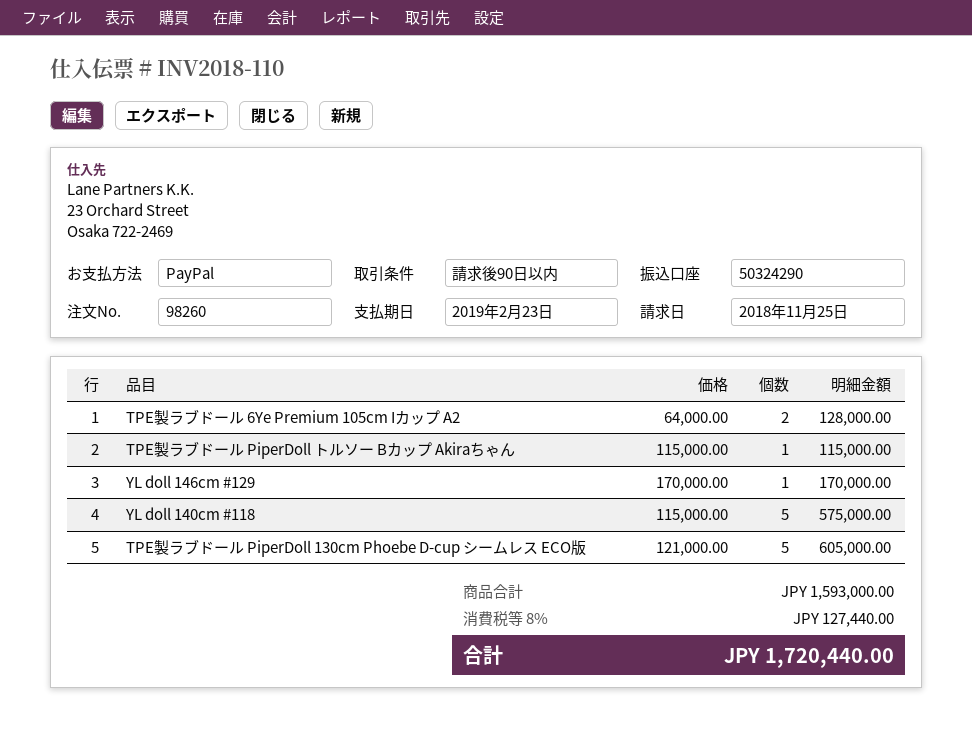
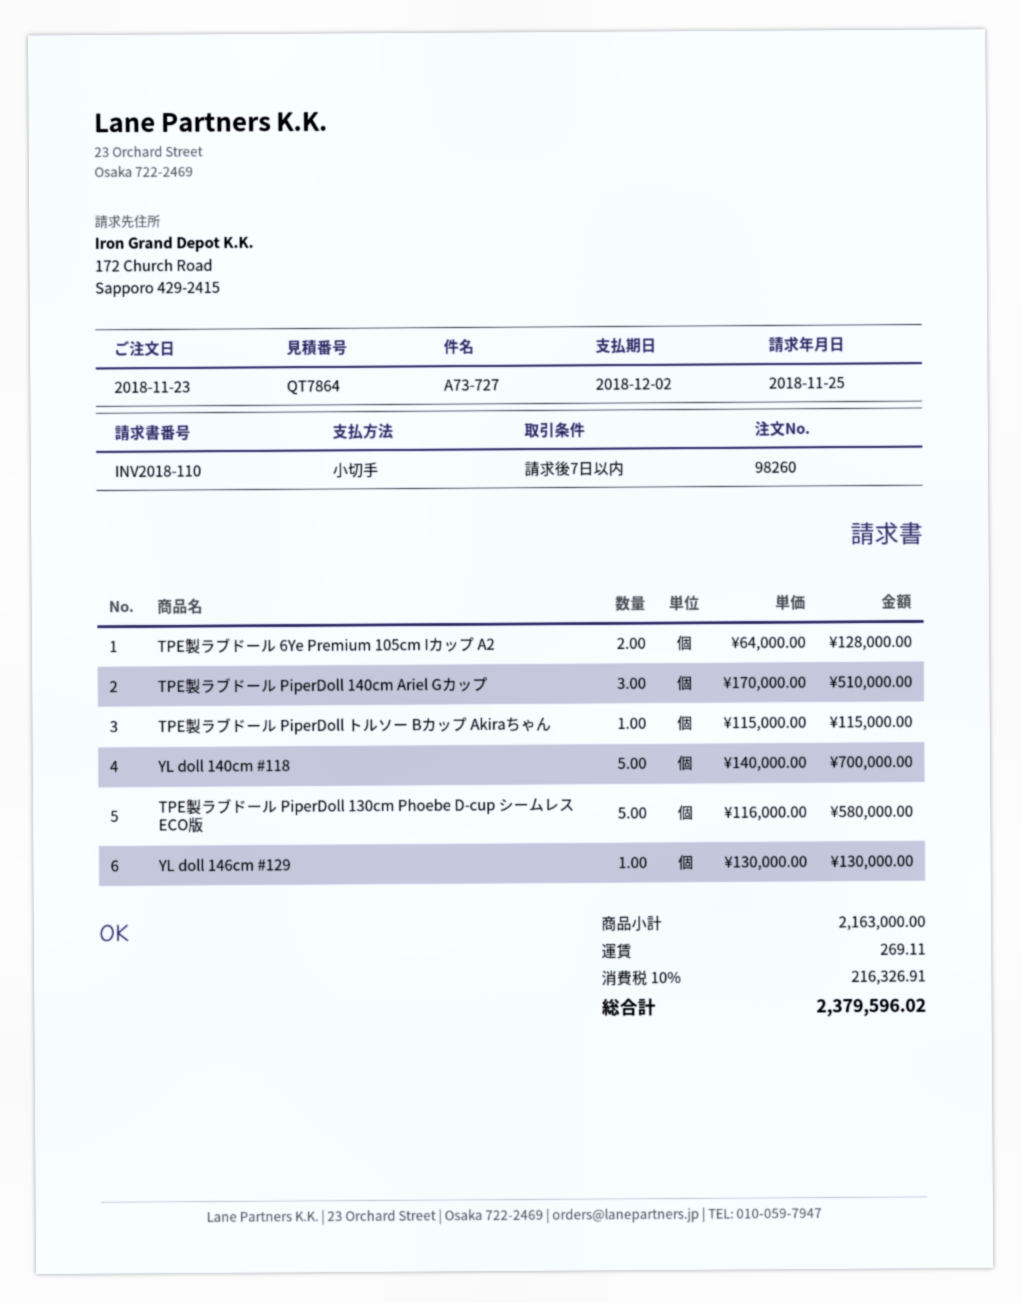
payment terms: 90 days -> 7 days
due date: 2019-02-23 -> 2018-12-02
payment method: PayPal -> cheque
YL doll 146cm #129: 1 x 170000.00 = 170000.00 -> 1 x 130000.00 = 130000.00
YL doll 140cm #118: 5 x 115000.00 = 575000.00 -> 5 x 140000.00 = 700000.00
TPE製ラブドール PiperDoll 130cm Phoebe D-cup シームレス ECO版: 5 x 121000.00 = 605000.00 -> 5 x 116000.00 = 580000.00
TPE製ラブドール PiperDoll 140cm Ariel Gカップ: none -> 3 x 170000.00 = 510000.00
subtotal: 1593000.00 -> 2163000.00
shipping: none -> 269.11
tax: 8% = 127440.00 -> 10% = 216326.91
total: 1720440.00 -> 2379596.02

